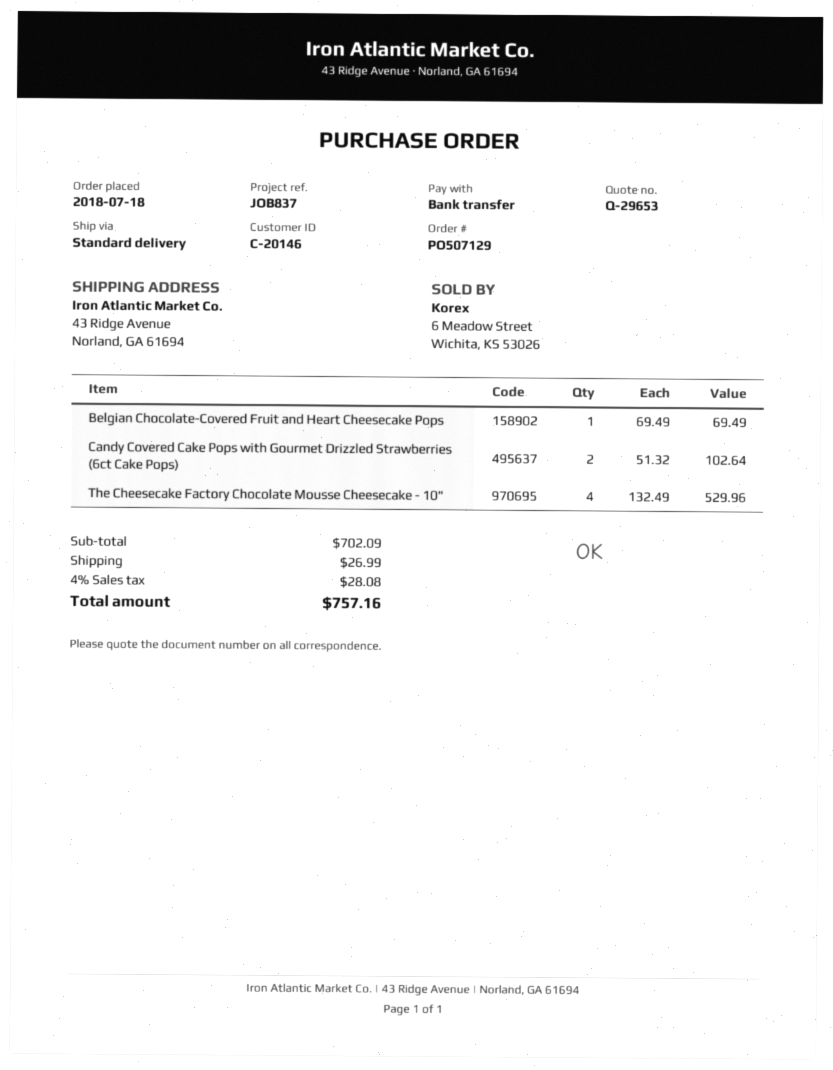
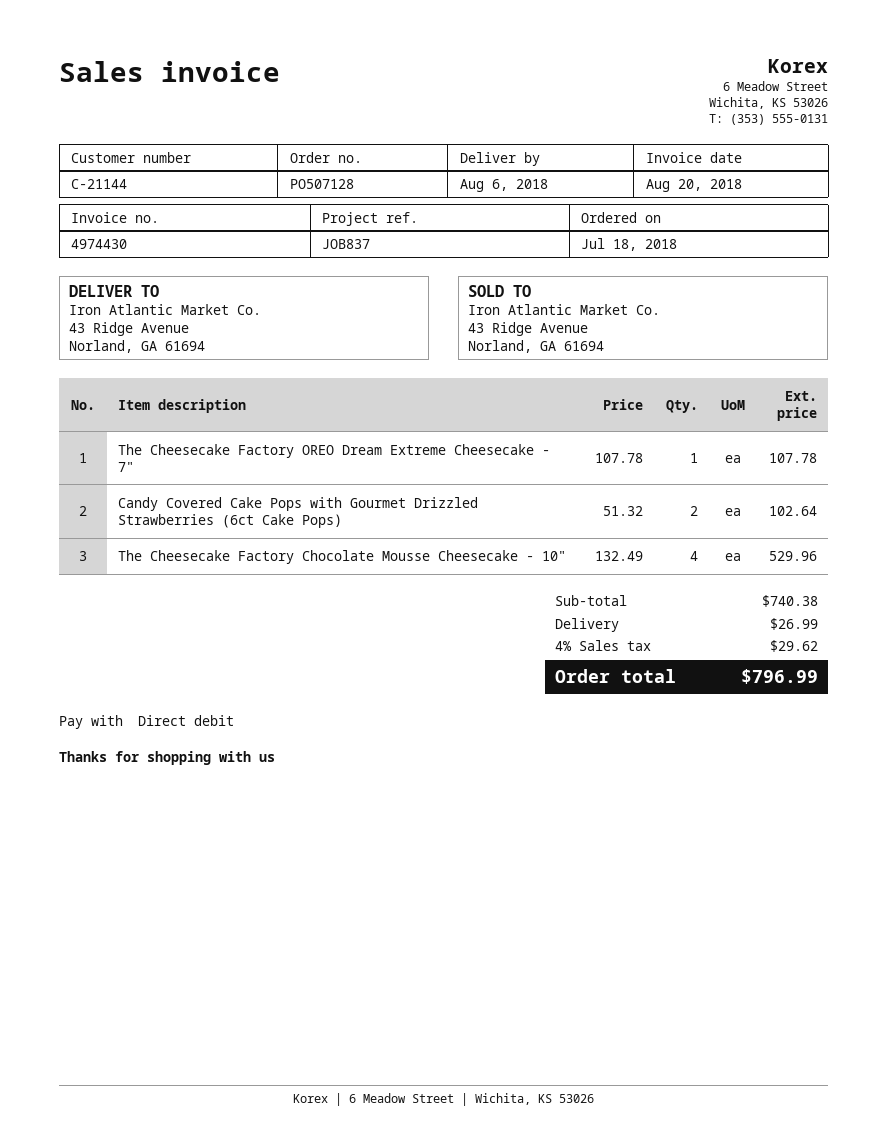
order number: PO507129 -> PO507128
customer number: C-20146 -> C-21144
payment method: bank transfer -> direct debit
Belgian Chocolate-Covered Fruit and Heart Cheesecake Pops: 1 x 69.49 = 69.49 -> none
The Cheesecake Factory OREO Dream Extreme Cheesecake - 7": none -> 1 x 107.78 = 107.78
subtotal: 702.09 -> 740.38
tax: 4% = 28.08 -> 4% = 29.62
total: 757.16 -> 796.99

